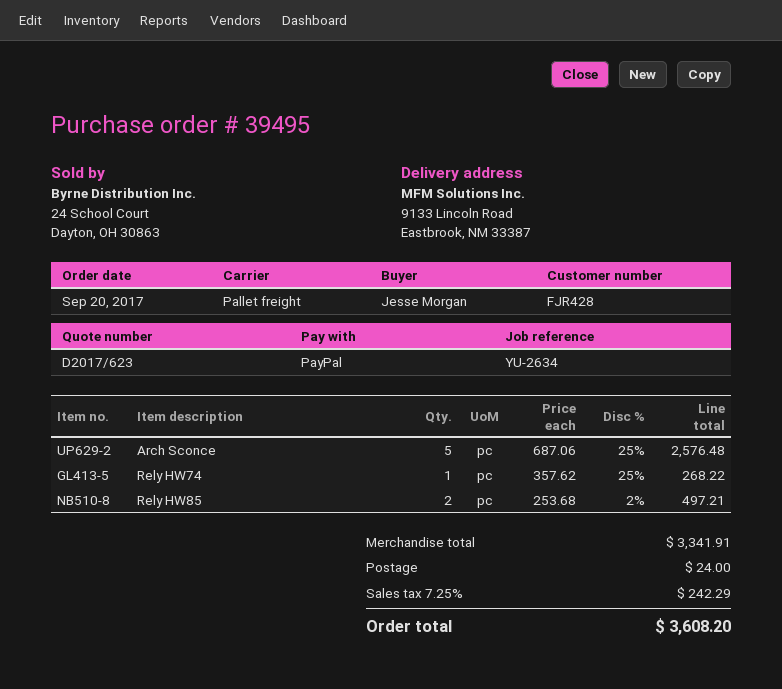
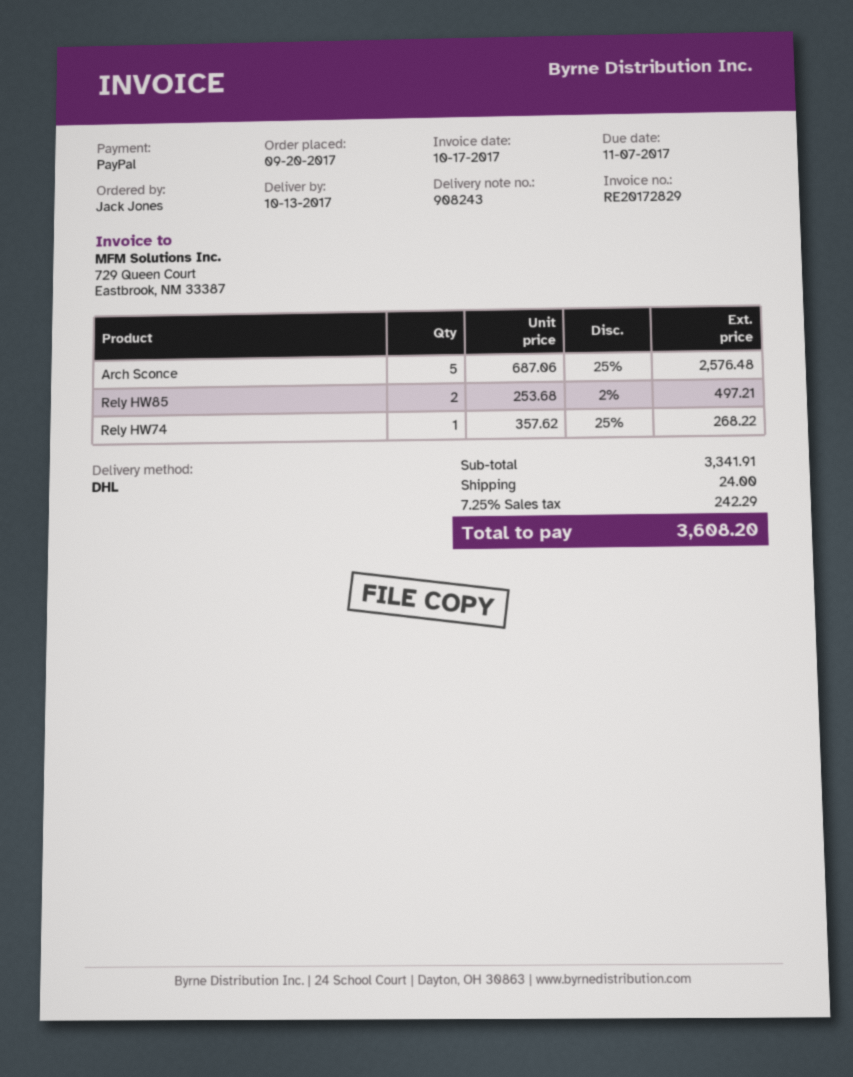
ordered by: Jesse Morgan -> Jack Jones
shipping method: pallet freight -> DHL

